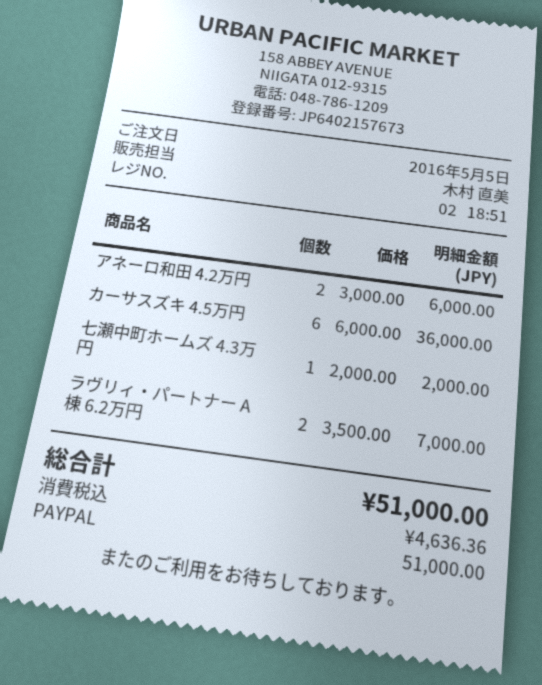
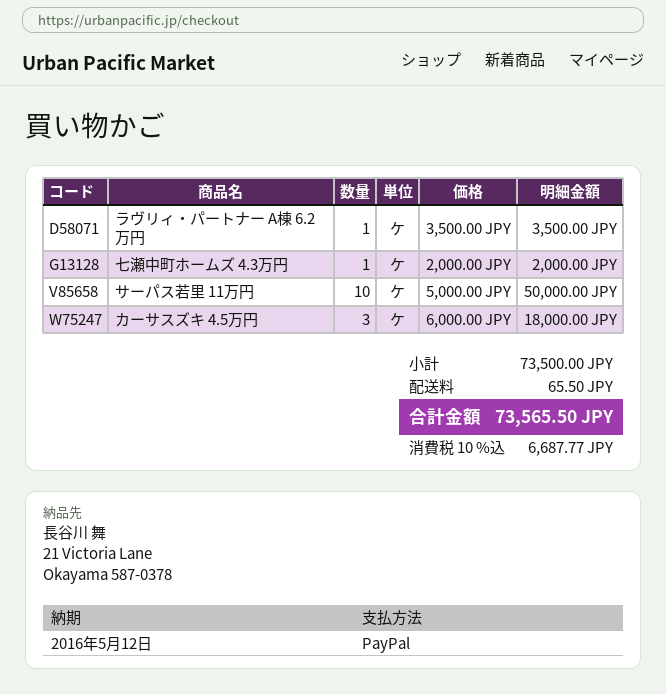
アネーロ和田 4.2万円: 2 x 3000.00 = 6000.00 -> none
カーサスズキ 4.5万円: 6 x 6000.00 = 36000.00 -> 3 x 6000.00 = 18000.00
ラヴリィ・パートナー A棟 6.2万円: 2 x 3500.00 = 7000.00 -> 1 x 3500.00 = 3500.00
サーパス若里 11万円: none -> 10 x 5000.00 = 50000.00
shipping: none -> 65.50
tax: 4636.36 -> 6687.77
total: 51000.00 -> 73565.50

